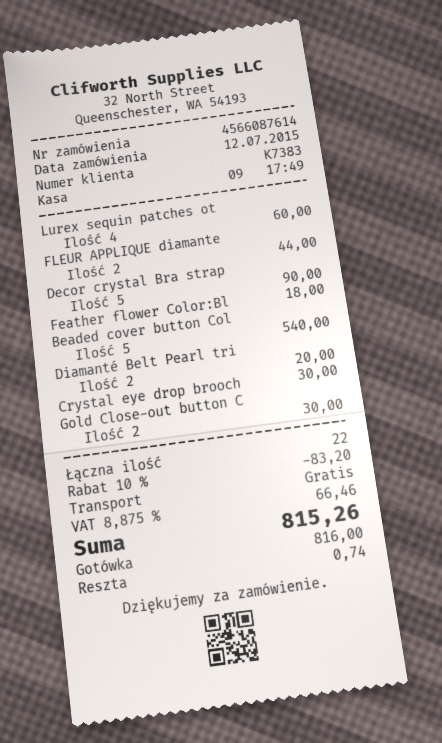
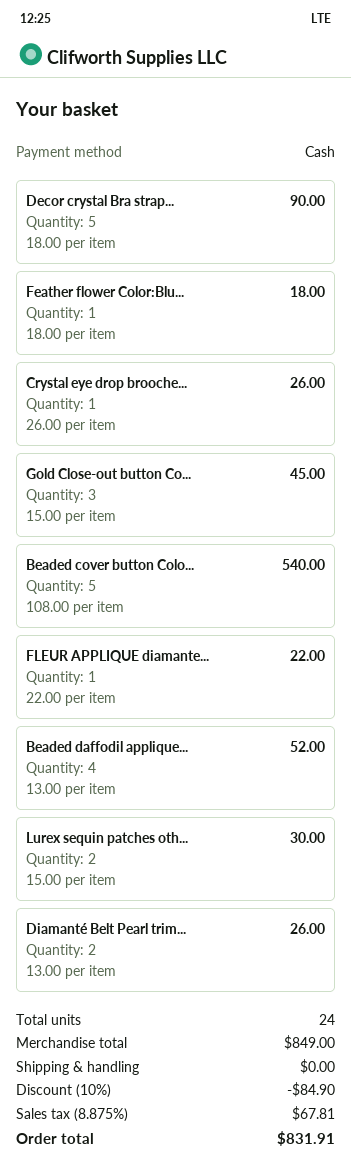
Lurex sequin patches ot: 4 for 60.00 -> 2 for 30.00
FLEUR APPLIQUE diamante: 2 for 44.00 -> 1 for 22.00
Diamanté Belt Pearl tri: 2 for 20.00 -> 2 for 26.00
Crystal eye drop brooch: 1 for 30.00 -> 1 for 26.00
Gold Close-out button C: 2 for 30.00 -> 3 for 45.00
Beaded daffodil applique...: none -> 4 for 52.00
total quantity: 22 -> 24
discount: 10% = 83.20 -> 10% = 84.90
tax: 8.875% = 66.46 -> 8.875% = 67.81
total: 815.26 -> 831.91

